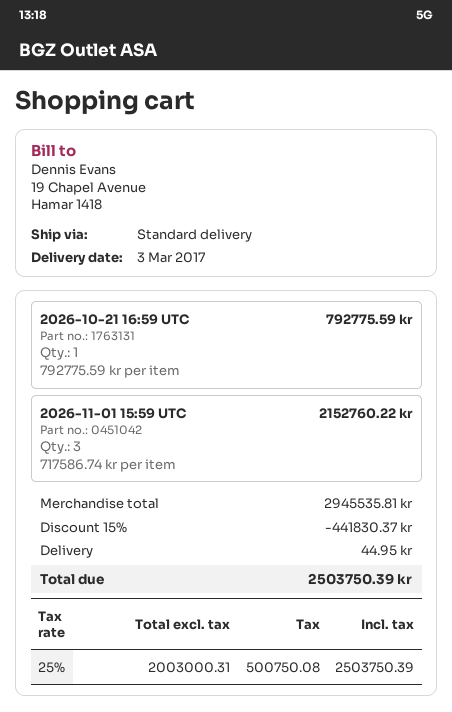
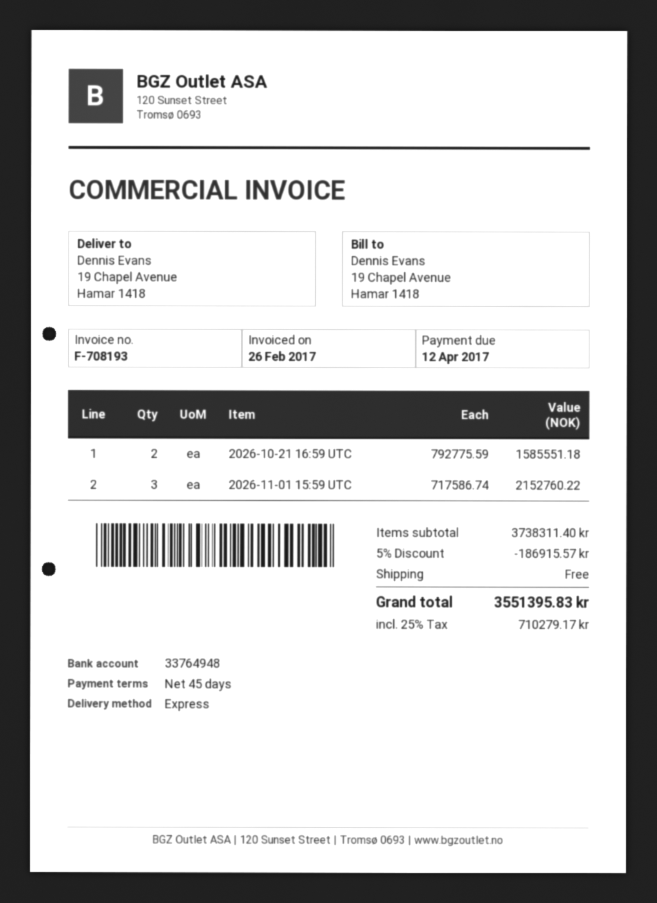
shipping method: standard -> express
2026-10-21 16:59 UTC: 1 x 792775.59 = 792775.59 -> 2 x 792775.59 = 1585551.18
subtotal: 2945535.81 -> 3738311.40
discount: 15% = 441830.37 -> 5% = 186915.57
shipping: 44.95 -> 0.00
tax: 25% = 500750.08 -> 25% = 710279.17
total: 2503750.39 -> 3551395.83

